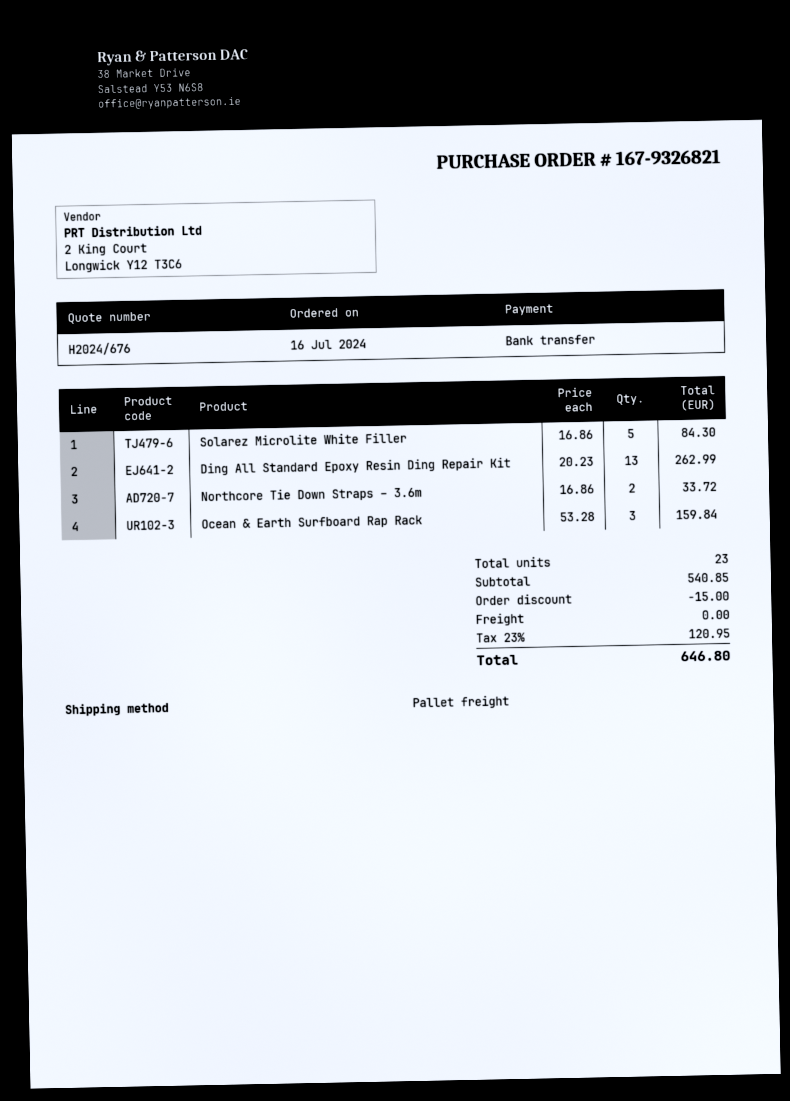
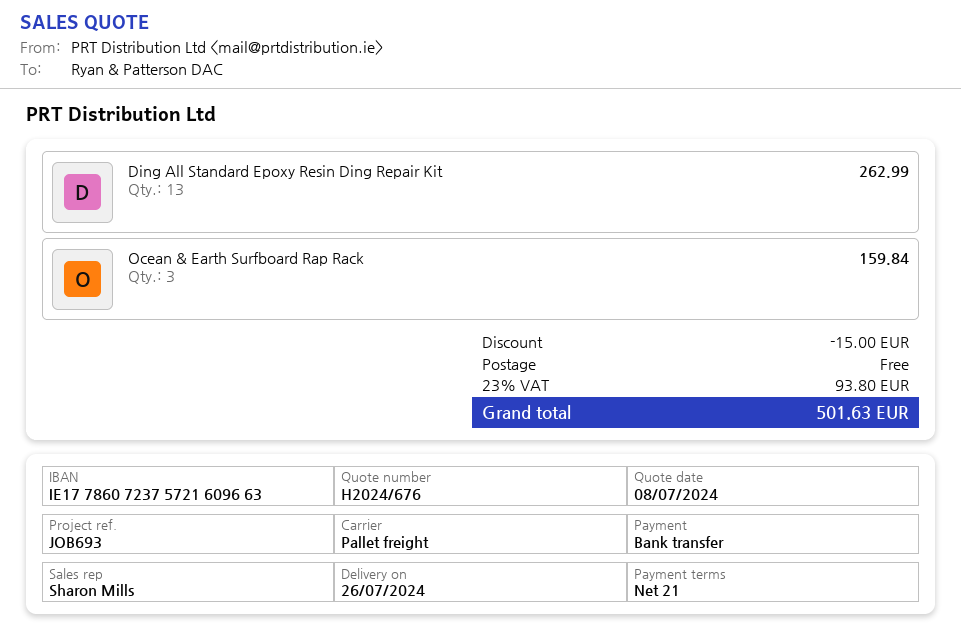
Solarez Microlite White Filler: 5 for 84.30 -> none
Northcore Tie Down Straps – 3.6m: 2 for 33.72 -> none
tax: 23% = 120.95 -> 23% = 93.80
total: 646.80 -> 501.63

